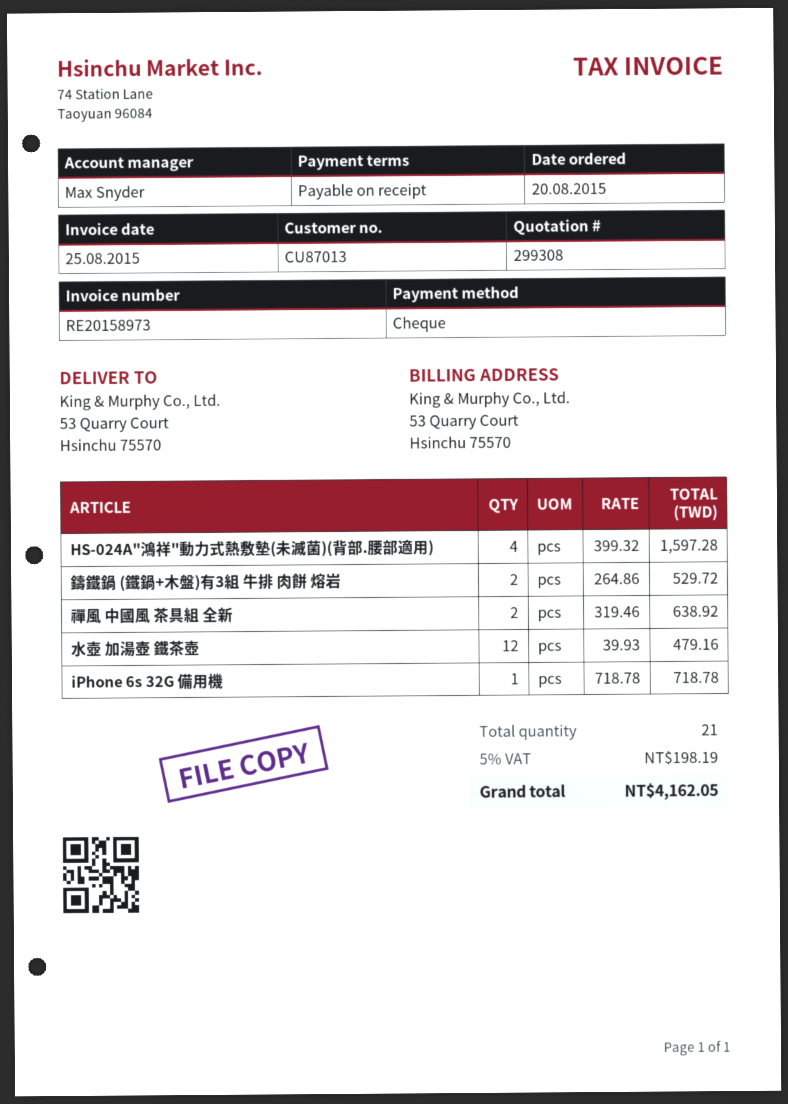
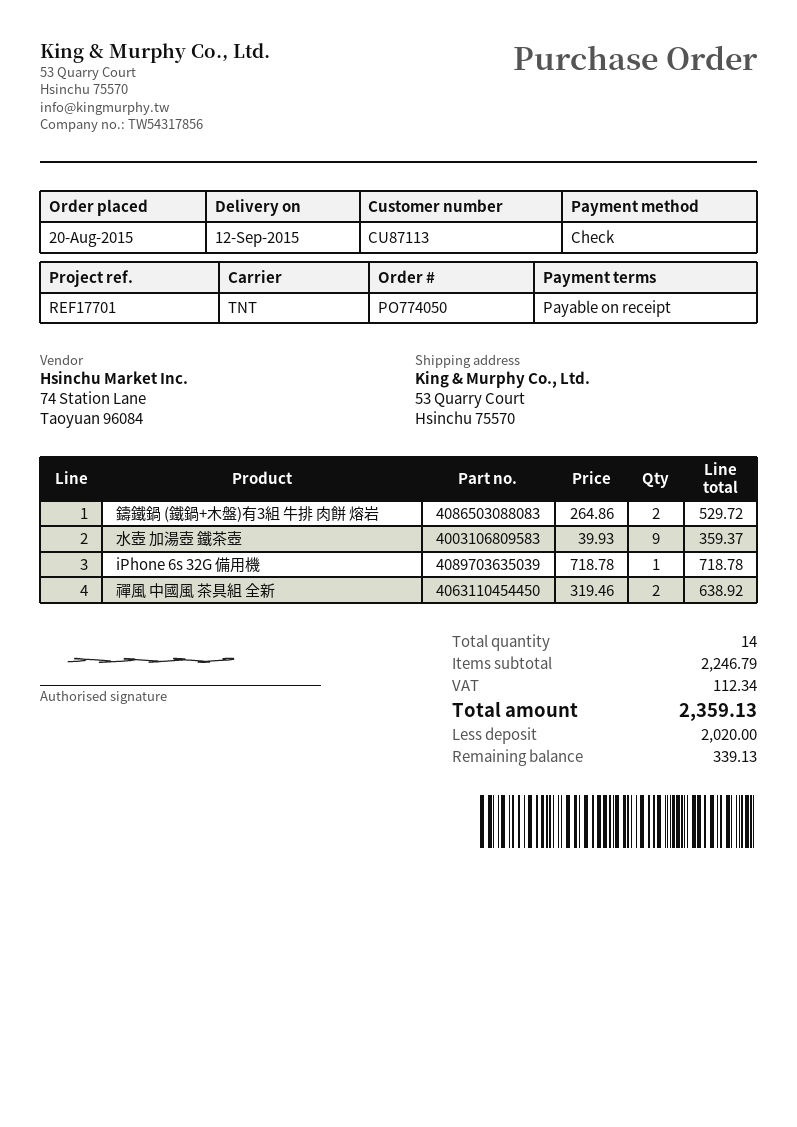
customer number: CU87013 -> CU87113
HS-024A"鴻祥"動力式熱敷墊(未滅菌)(背部.腰部適用): 4 x 399.32 = 1597.28 -> none
水壺 加湯壺 鐵茶壺: 12 x 39.93 = 479.16 -> 9 x 39.93 = 359.37
total quantity: 21 -> 14
tax: 198.19 -> 112.34
total: 4162.05 -> 2359.13

